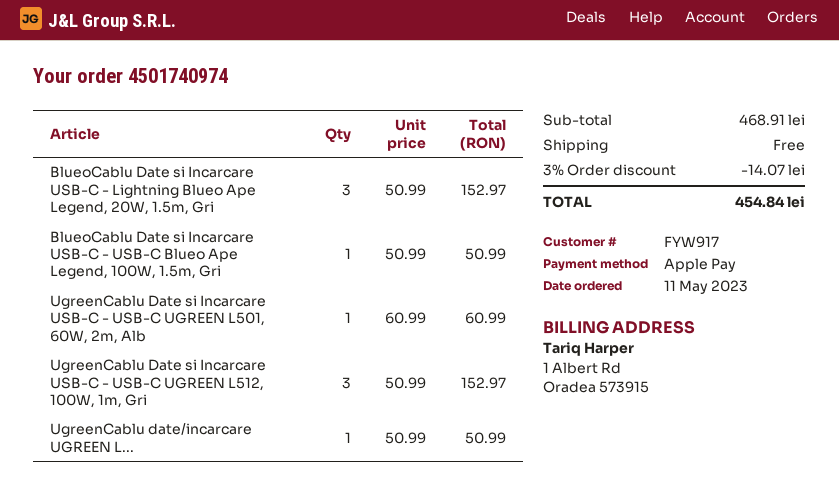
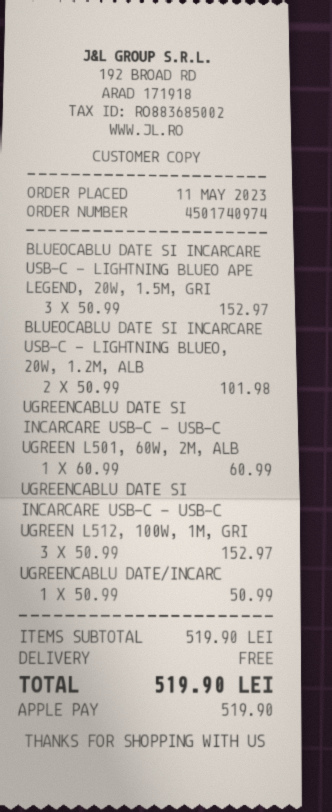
BlueoCablu Date si Incarcare USB-C - USB-C Blueo Ape Legend, 100W, 1.5m, Gri: 1 x 50.99 = 50.99 -> none
BLUEOCABLU DATE SI INCARCARE USB-C - LIGHTNING BLUEO, 20W, 1.2M, ALB: none -> 2 x 50.99 = 101.98
subtotal: 468.91 -> 519.90
discount: 3% = 14.07 -> none
total: 454.84 -> 519.90

